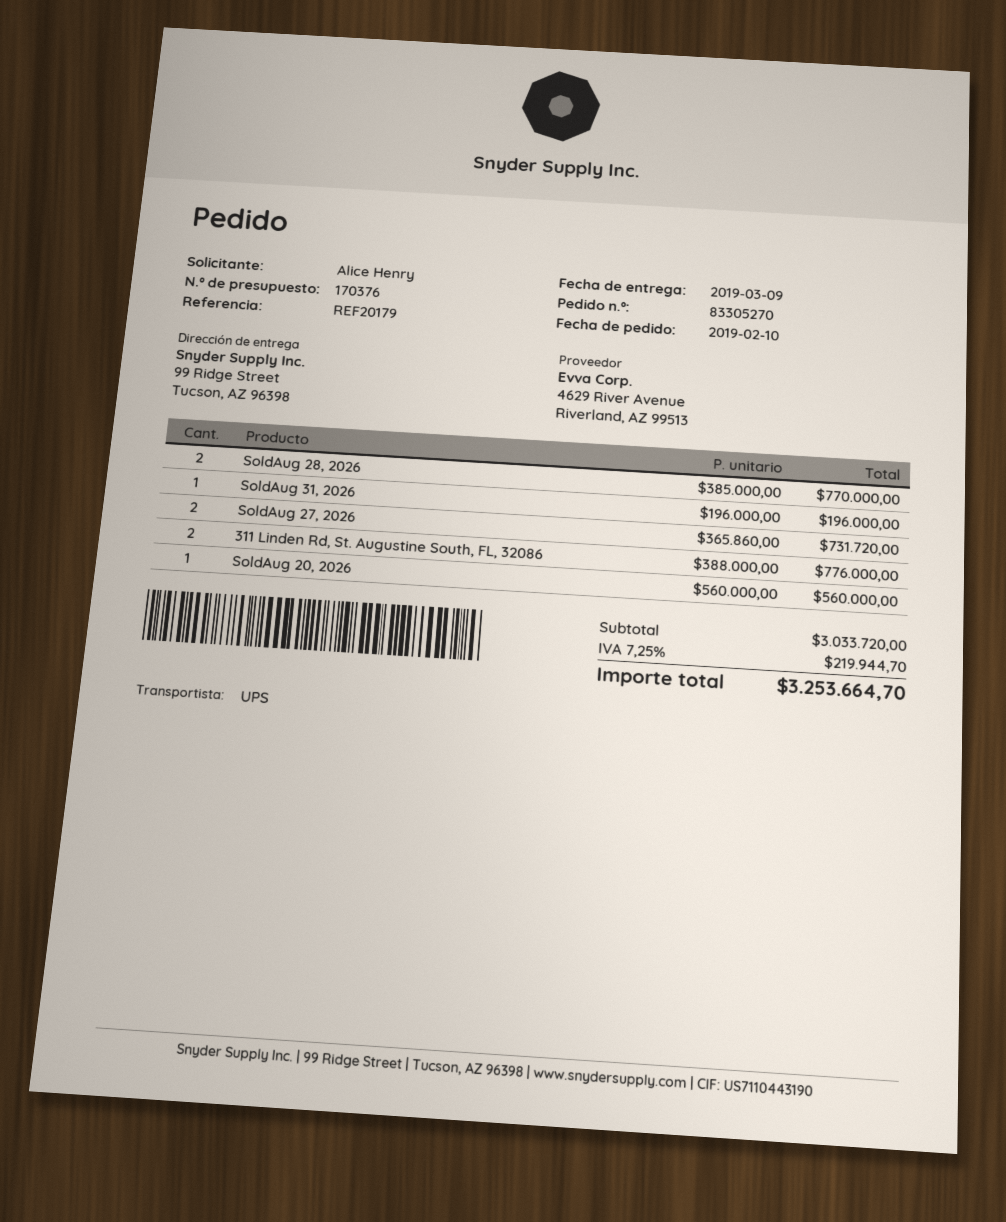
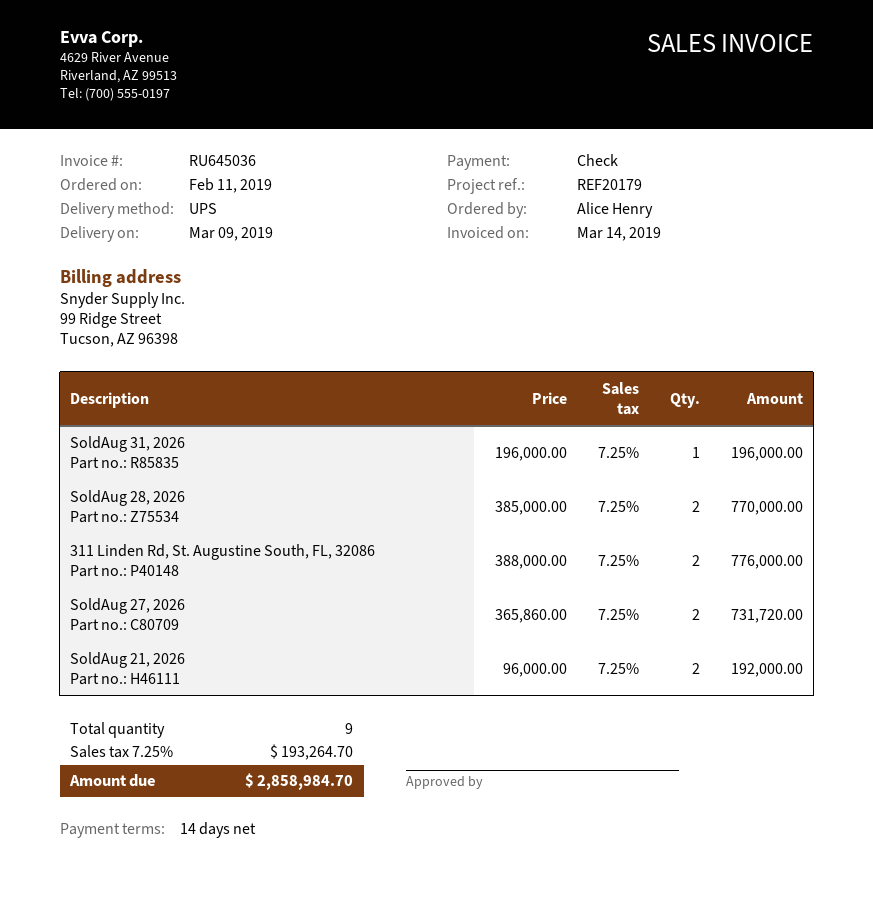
order date: 2019-02-10 -> 2019-02-11
SoldAug 20, 2026: 1 x 560000.00 = 560000.00 -> none
SoldAug 21, 2026: none -> 2 x 96000.00 = 192000.00
tax: 7.25% = 219944.70 -> 7.25% = 193264.70
total: 3253664.70 -> 2858984.70

